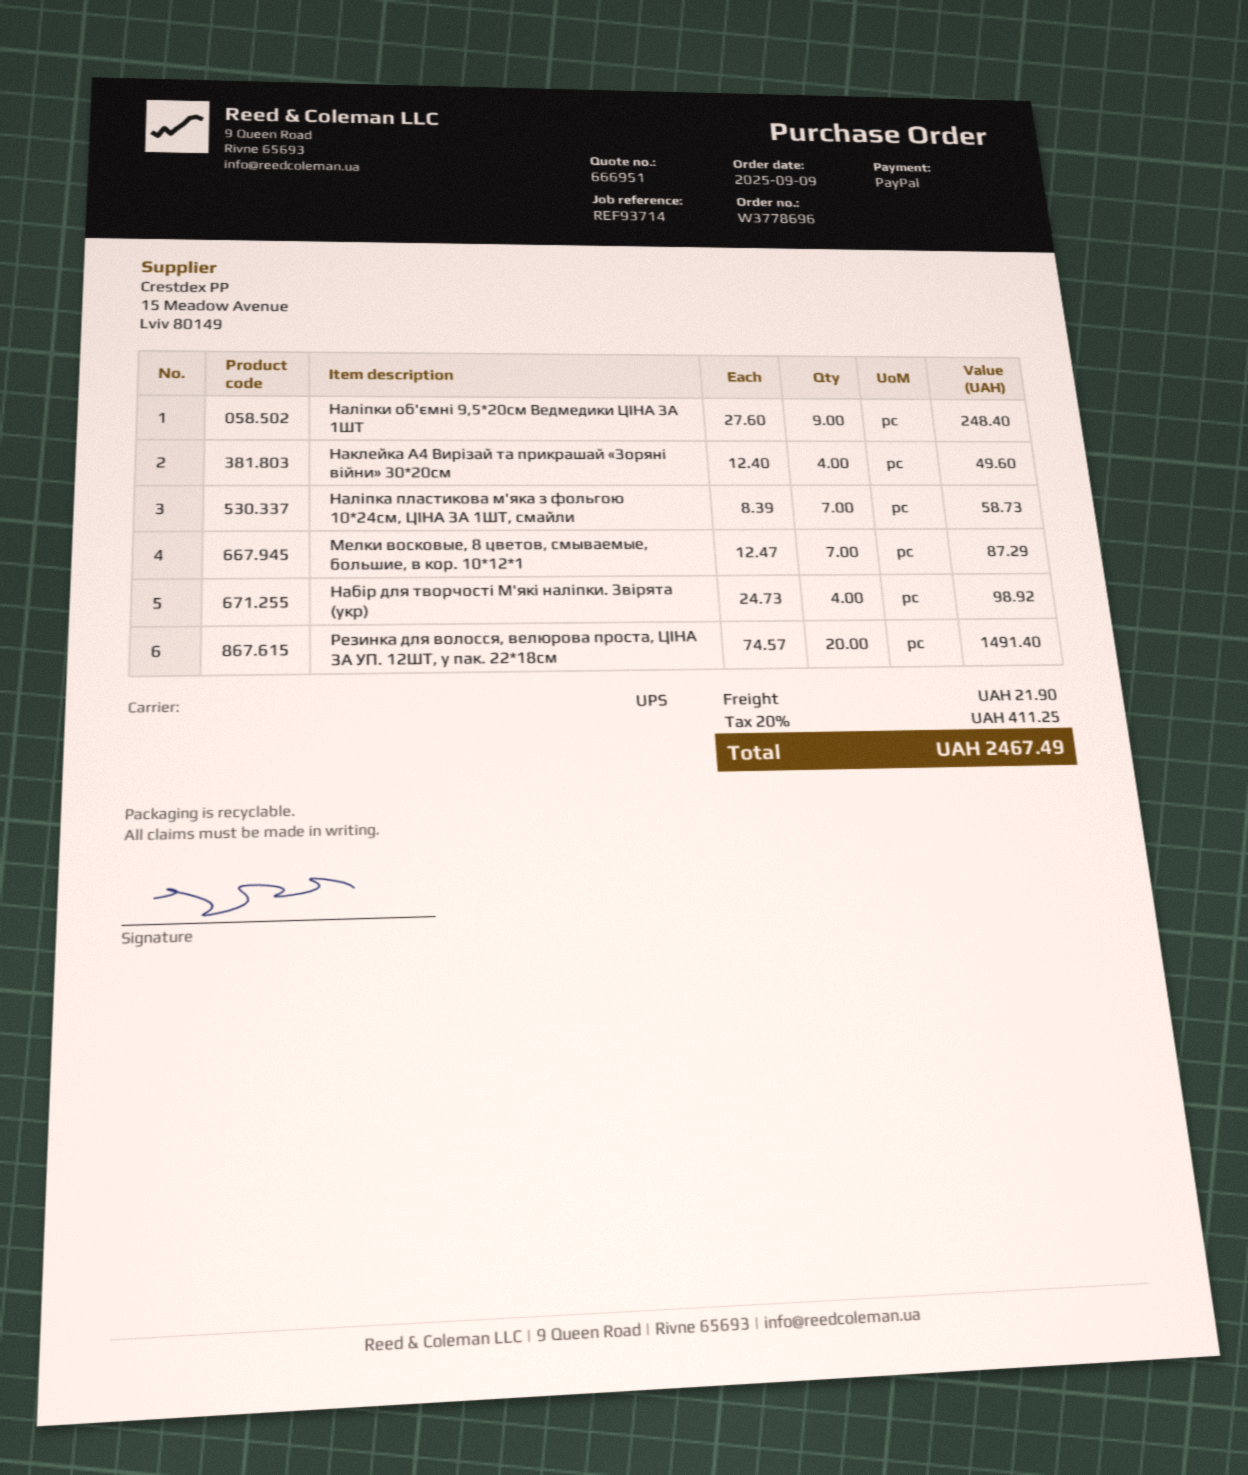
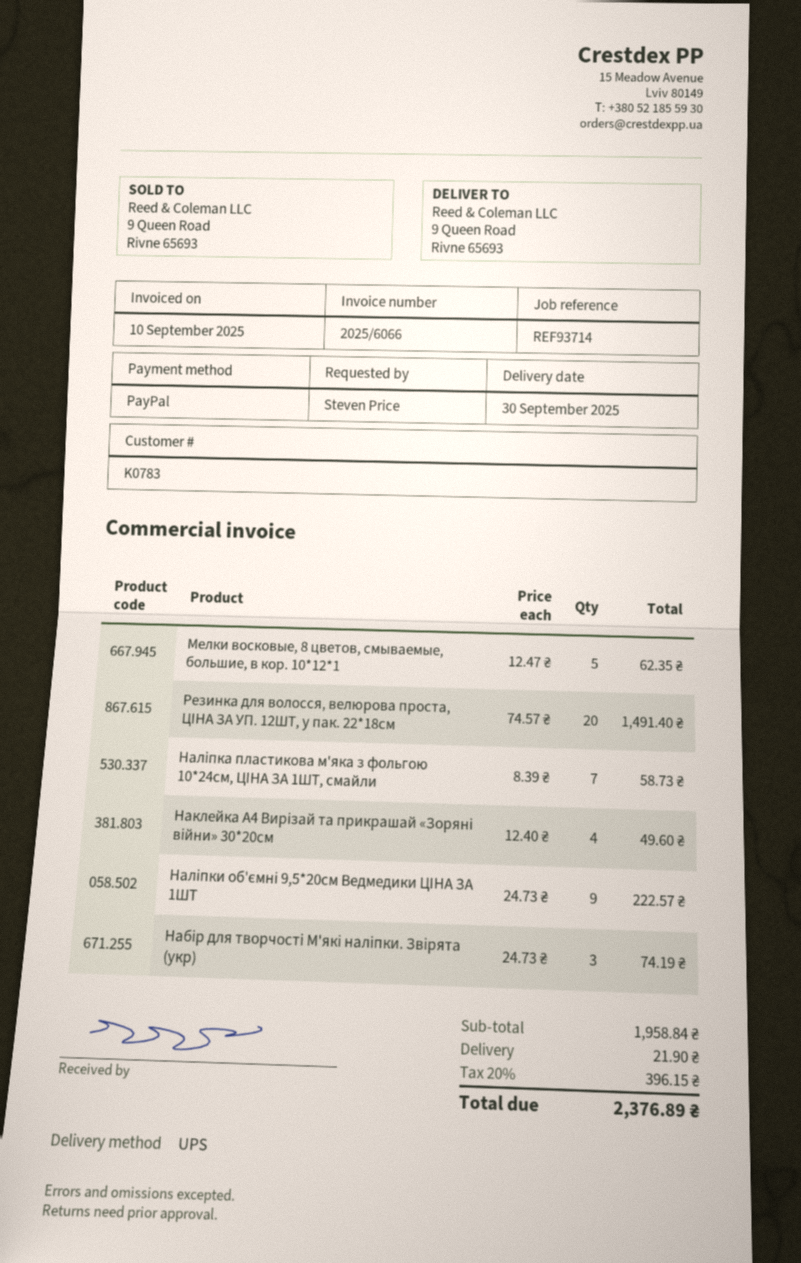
Наліпки об'ємні 9,5*20см Ведмедики ЦІНА ЗА 1ШТ: 9 x 27.60 = 248.40 -> 9 x 24.73 = 222.57
Мелки восковые, 8 цветов, смываемые, большие, в кор. 10*12*1: 7 x 12.47 = 87.29 -> 5 x 12.47 = 62.35
Набір для творчості М'які наліпки. Звірята (укр): 4 x 24.73 = 98.92 -> 3 x 24.73 = 74.19
tax: 20% = 411.25 -> 20% = 396.15
total: 2467.49 -> 2376.89

